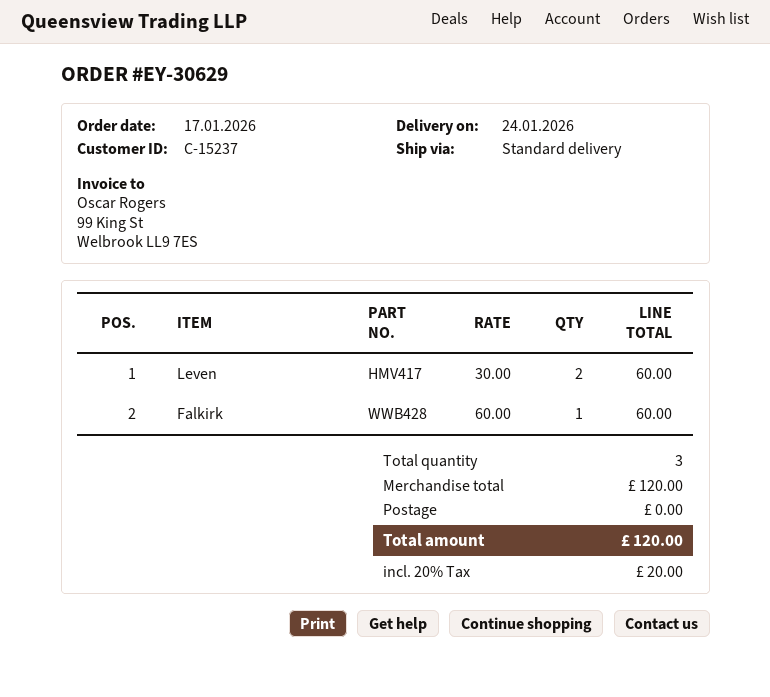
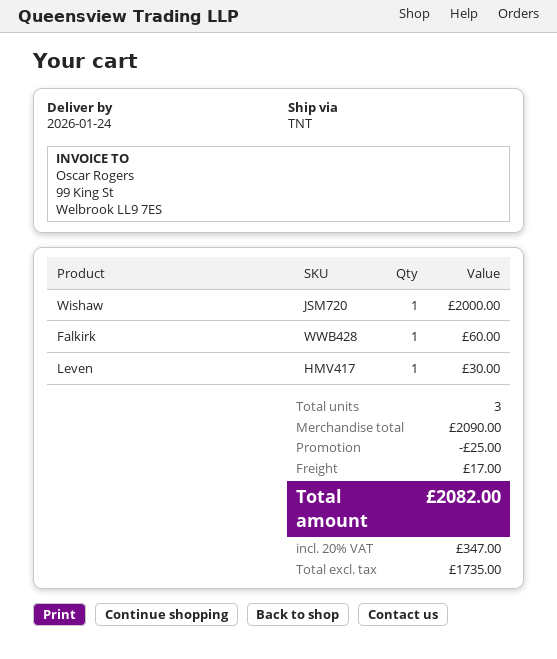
shipping method: standard -> TNT
Leven: 2 for 60.00 -> 1 for 30.00
Wishaw: none -> 1 for 2000.00
subtotal: 120.00 -> 2090.00
discount: none -> 25.00
shipping: 0.00 -> 17.00
tax: 20% = 20.00 -> 20% = 347.00
total: 120.00 -> 2082.00

